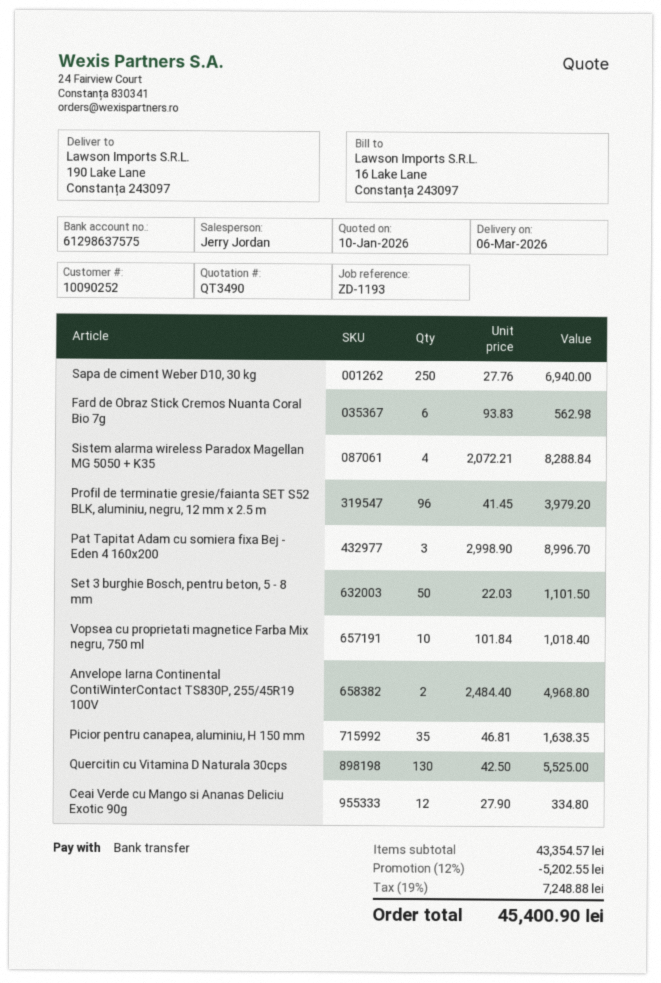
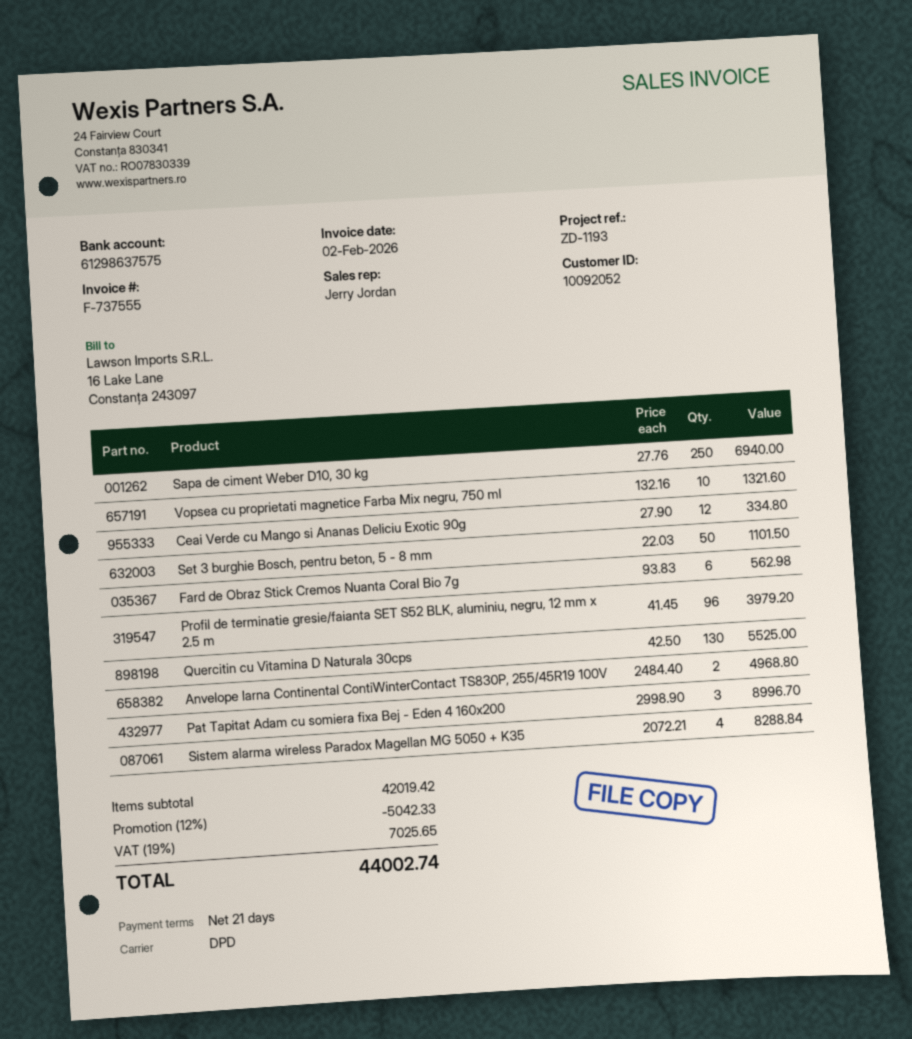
customer number: 10090252 -> 10092052
Vopsea cu proprietati magnetice Farba Mix negru, 750 ml: 10 x 101.84 = 1018.40 -> 10 x 132.16 = 1321.60
Picior pentru canapea, aluminiu, H 150 mm: 35 x 46.81 = 1638.35 -> none
subtotal: 43354.57 -> 42019.42
discount: 12% = 5202.55 -> 12% = 5042.33
tax: 19% = 7248.88 -> 19% = 7025.65
total: 45400.90 -> 44002.74

